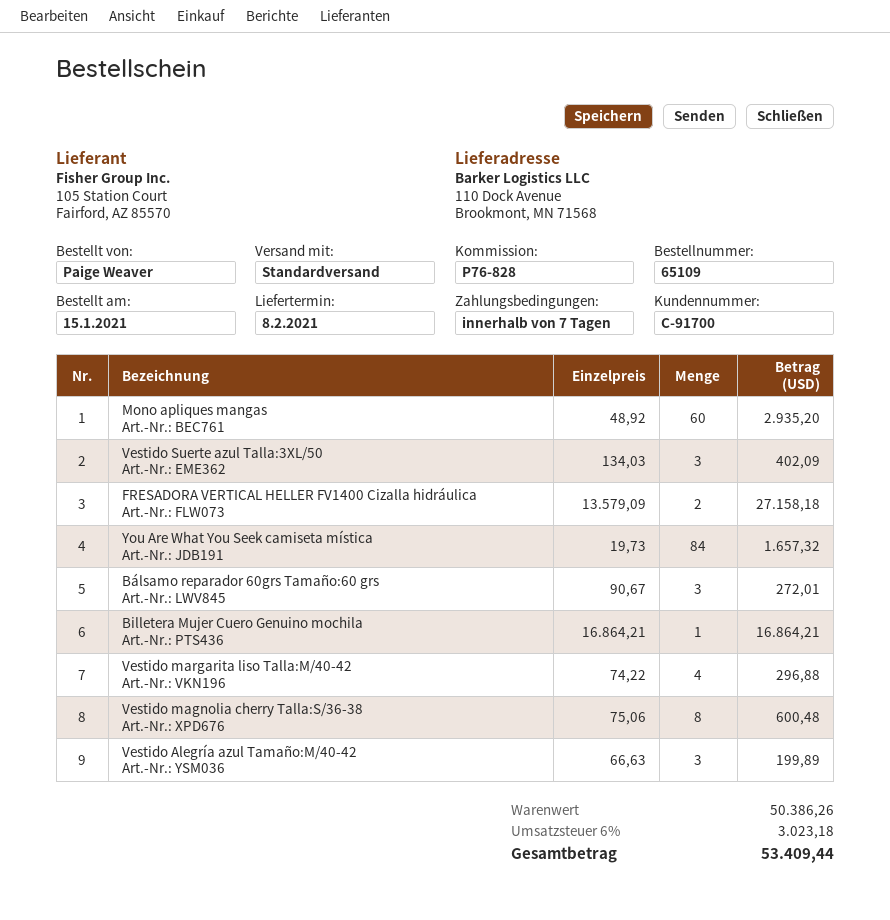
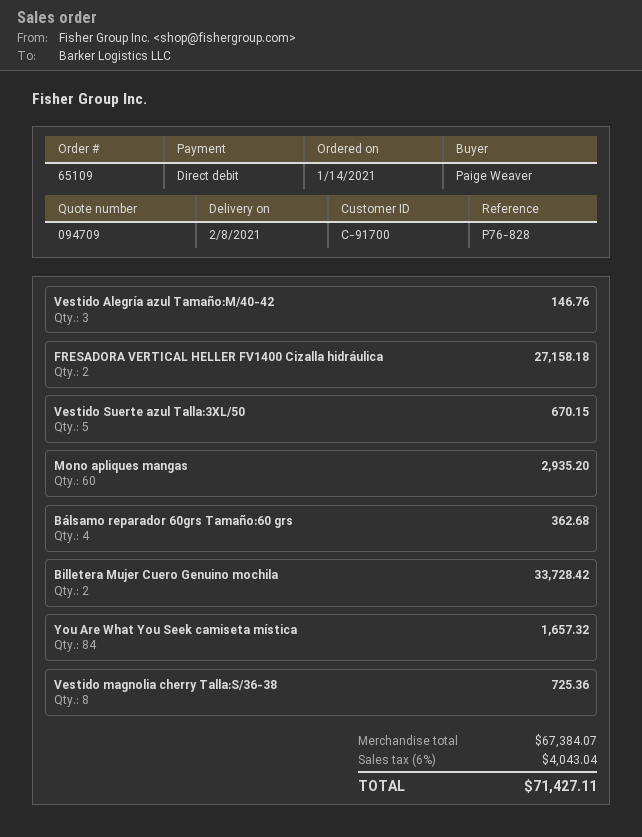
order date: 2021-01-15 -> 2021-01-14
Vestido Suerte azul Talla:3XL/50: 3 for 402.09 -> 5 for 670.15
Bálsamo reparador 60grs Tamaño:60 grs: 3 for 272.01 -> 4 for 362.68
Billetera Mujer Cuero Genuino mochila: 1 for 16864.21 -> 2 for 33728.42
Vestido margarita liso Talla:M/40-42: 4 for 296.88 -> none
Vestido magnolia cherry Talla:S/36-38: 8 for 600.48 -> 8 for 725.36
Vestido Alegría azul Tamaño:M/40-42: 3 for 199.89 -> 3 for 146.76
subtotal: 50386.26 -> 67384.07
tax: 6% = 3023.18 -> 6% = 4043.04
total: 53409.44 -> 71427.11

